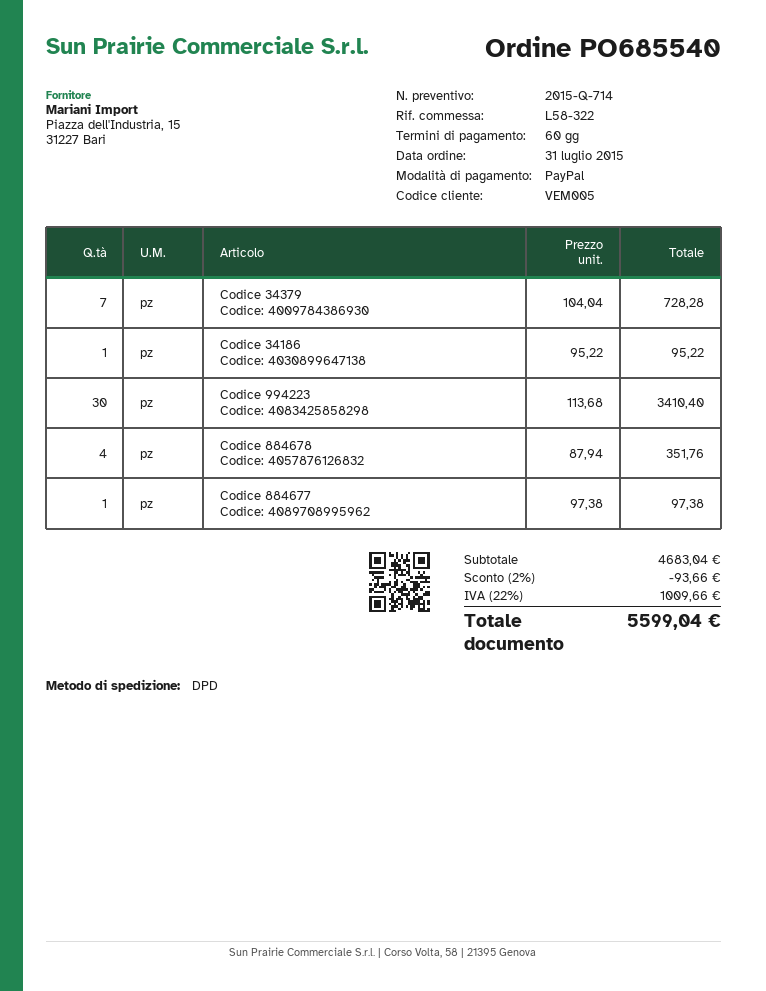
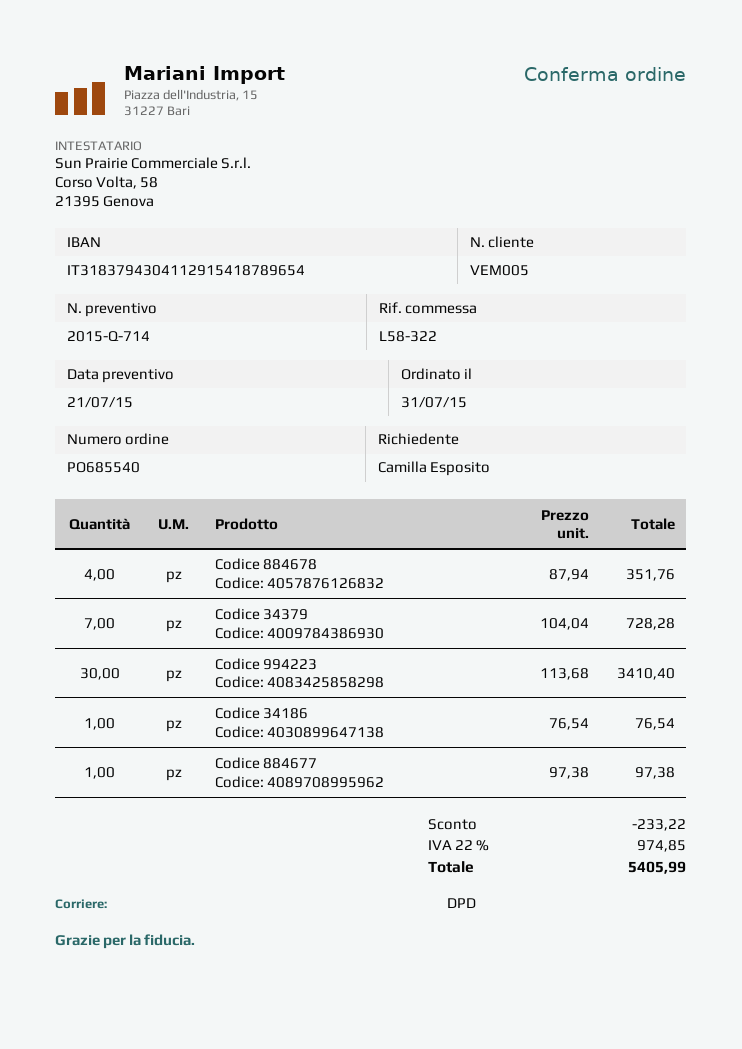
Codice 34186: 1 x 95.22 = 95.22 -> 1 x 76.54 = 76.54
discount: 93.66 -> 233.22
tax: 22% = 1009.66 -> 22% = 974.85
total: 5599.04 -> 5405.99

